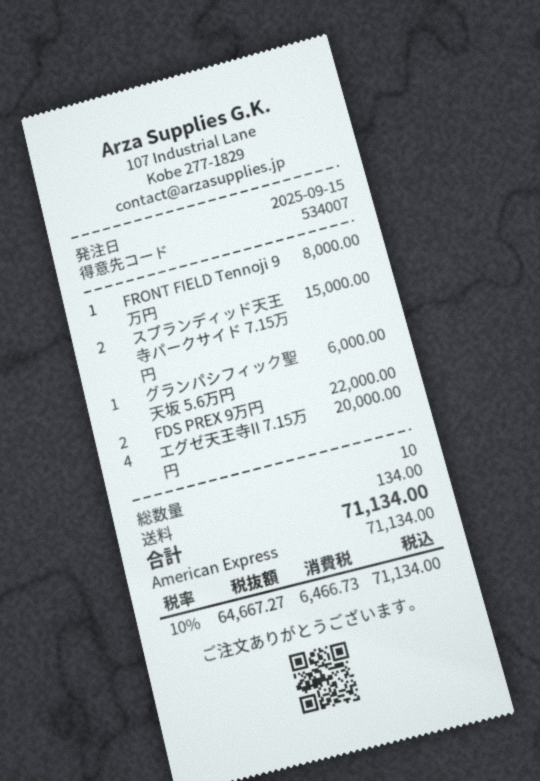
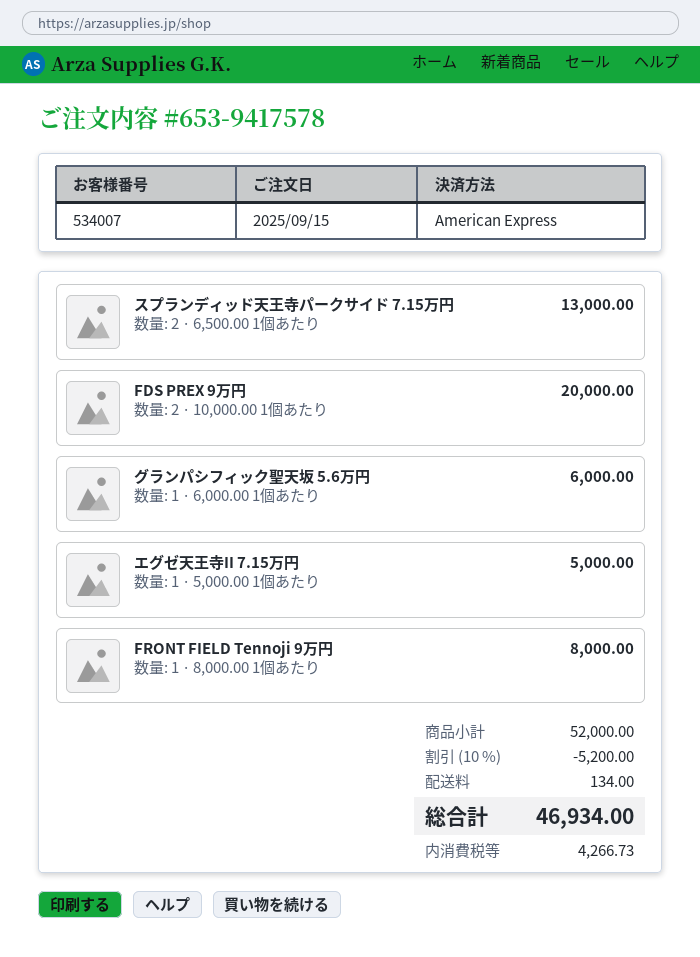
スプランディッド天王寺パークサイド 7.15万円: 2 for 15000.00 -> 2 for 13000.00
FDS PREX 9万円: 2 for 22000.00 -> 2 for 20000.00
エグゼ天王寺II 7.15万円: 4 for 20000.00 -> 1 for 5000.00
discount: none -> 10% = 5200.00
tax: 6466.73 -> 4266.73
total: 71134.00 -> 46934.00

